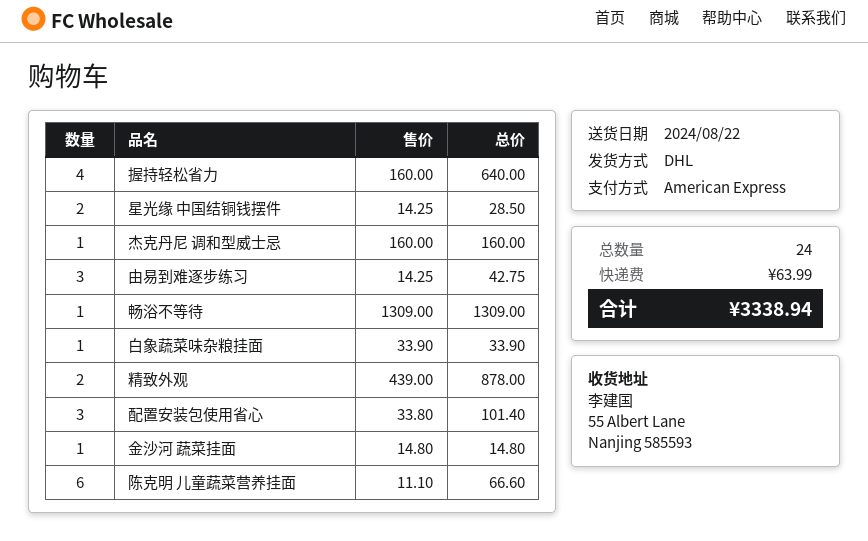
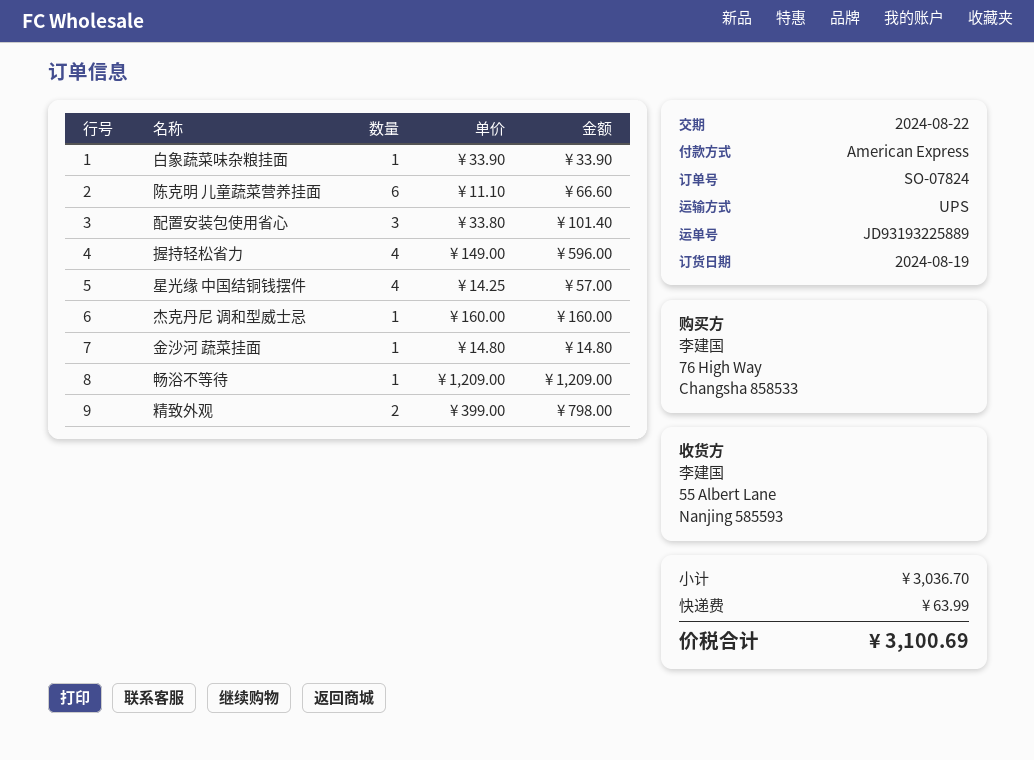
shipping method: DHL -> UPS
握持轻松省力: 4 x 160.00 = 640.00 -> 4 x 149.00 = 596.00
星光缘 中国结铜钱摆件: 2 x 14.25 = 28.50 -> 4 x 14.25 = 57.00
由易到难逐步练习: 3 x 14.25 = 42.75 -> none
畅浴不等待: 1 x 1309.00 = 1309.00 -> 1 x 1209.00 = 1209.00
精致外观: 2 x 439.00 = 878.00 -> 2 x 399.00 = 798.00
total: 3338.94 -> 3100.69

